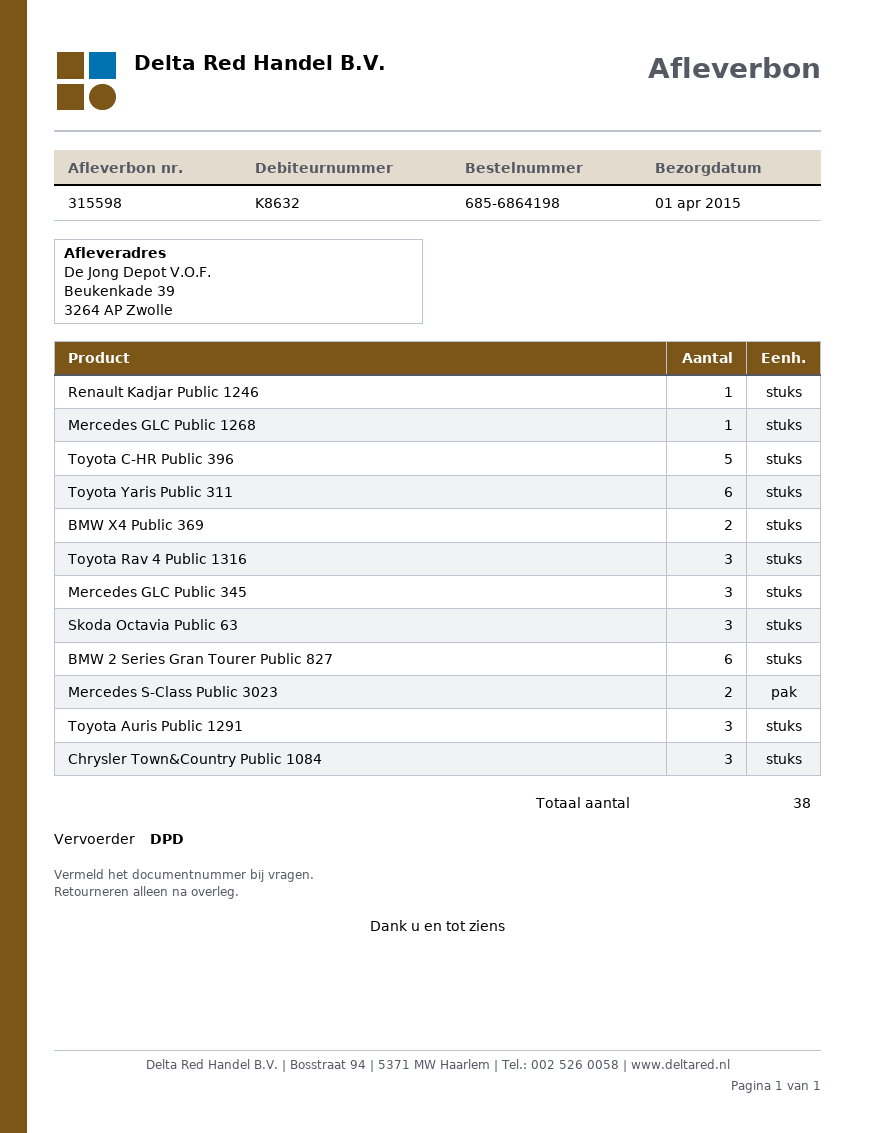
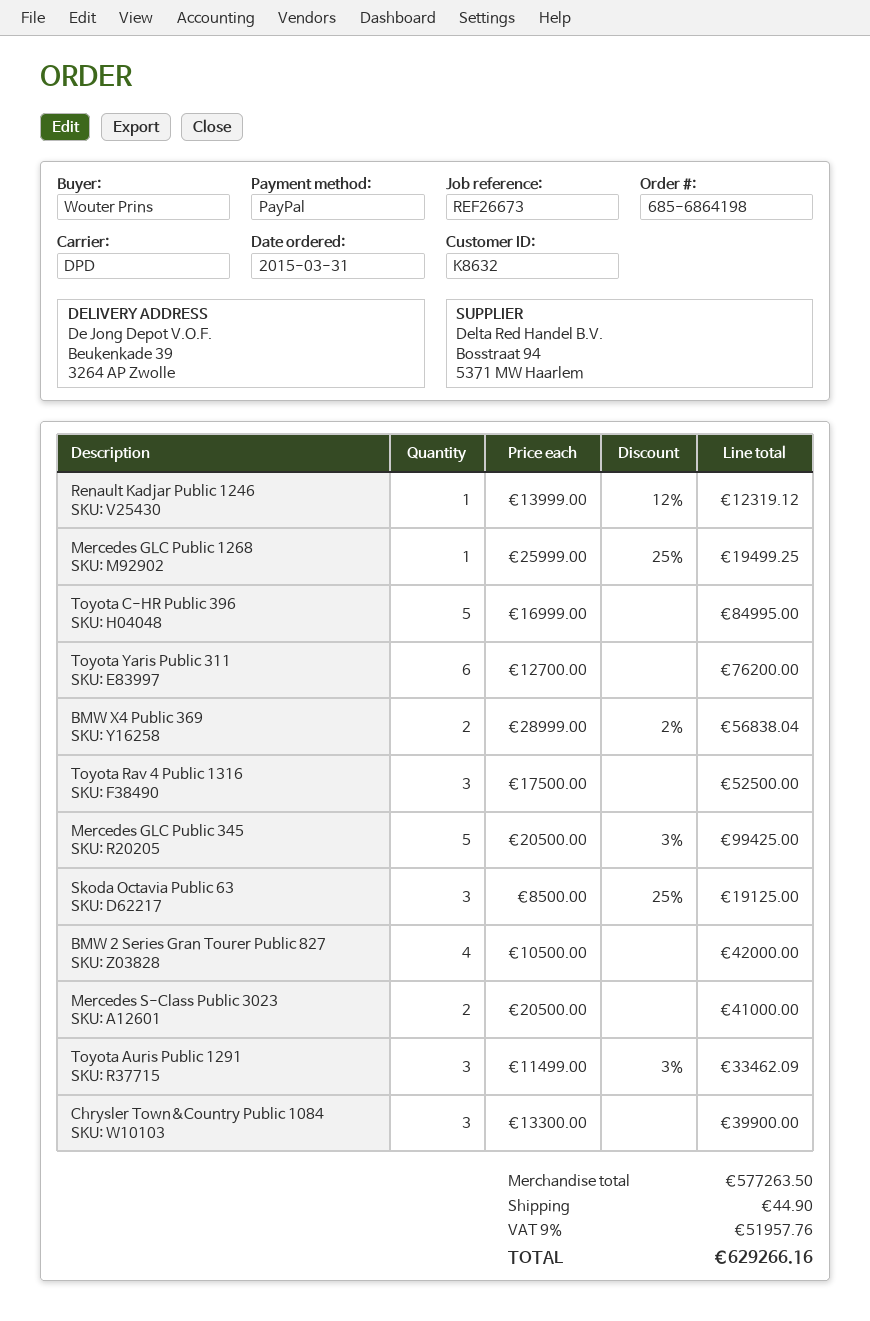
Mercedes GLC Public 345: 3 -> 5
BMW 2 Series Gran Tourer Public 827: 6 -> 4

